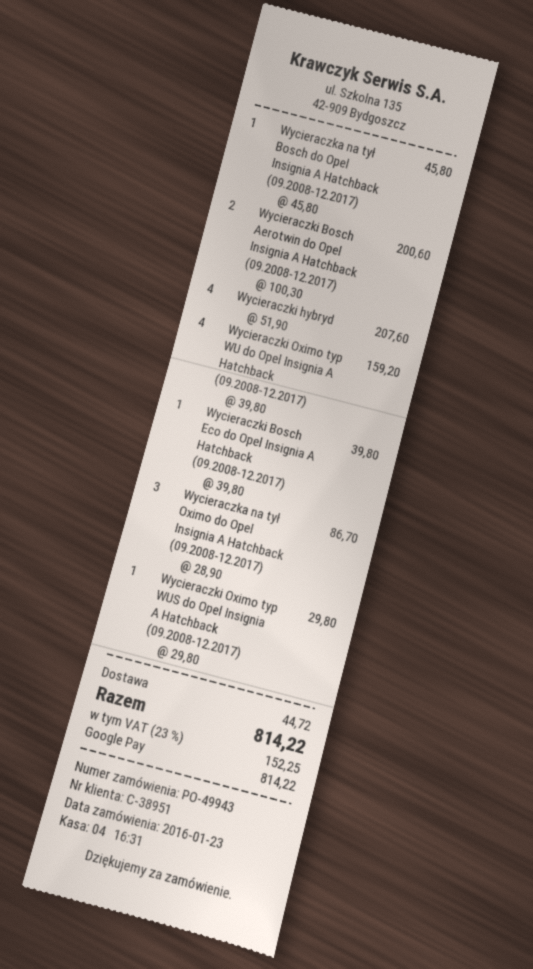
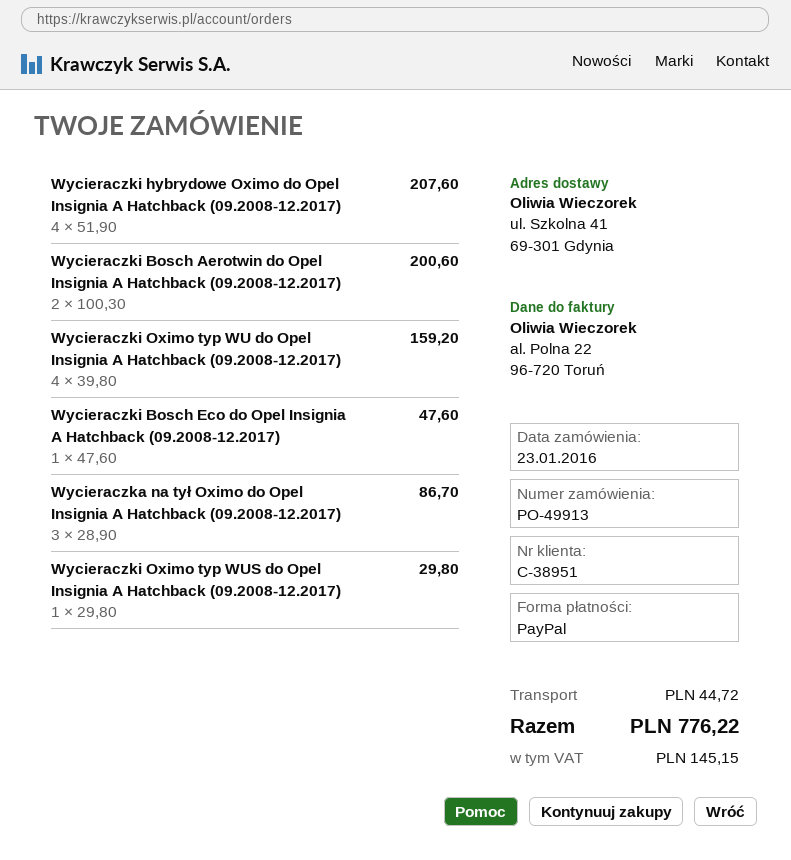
order number: PO-49943 -> PO-49913
payment method: Google Pay -> PayPal
Wycieraczka na tył Bosch do Opel Insignia A Hatchback (09.2008-12.2017): 1 x 45.80 = 45.80 -> none
Wycieraczki Bosch Eco do Opel Insignia A Hatchback (09.2008-12.2017): 1 x 39.80 = 39.80 -> 1 x 47.60 = 47.60
tax: 152.25 -> 145.15
total: 814.22 -> 776.22

